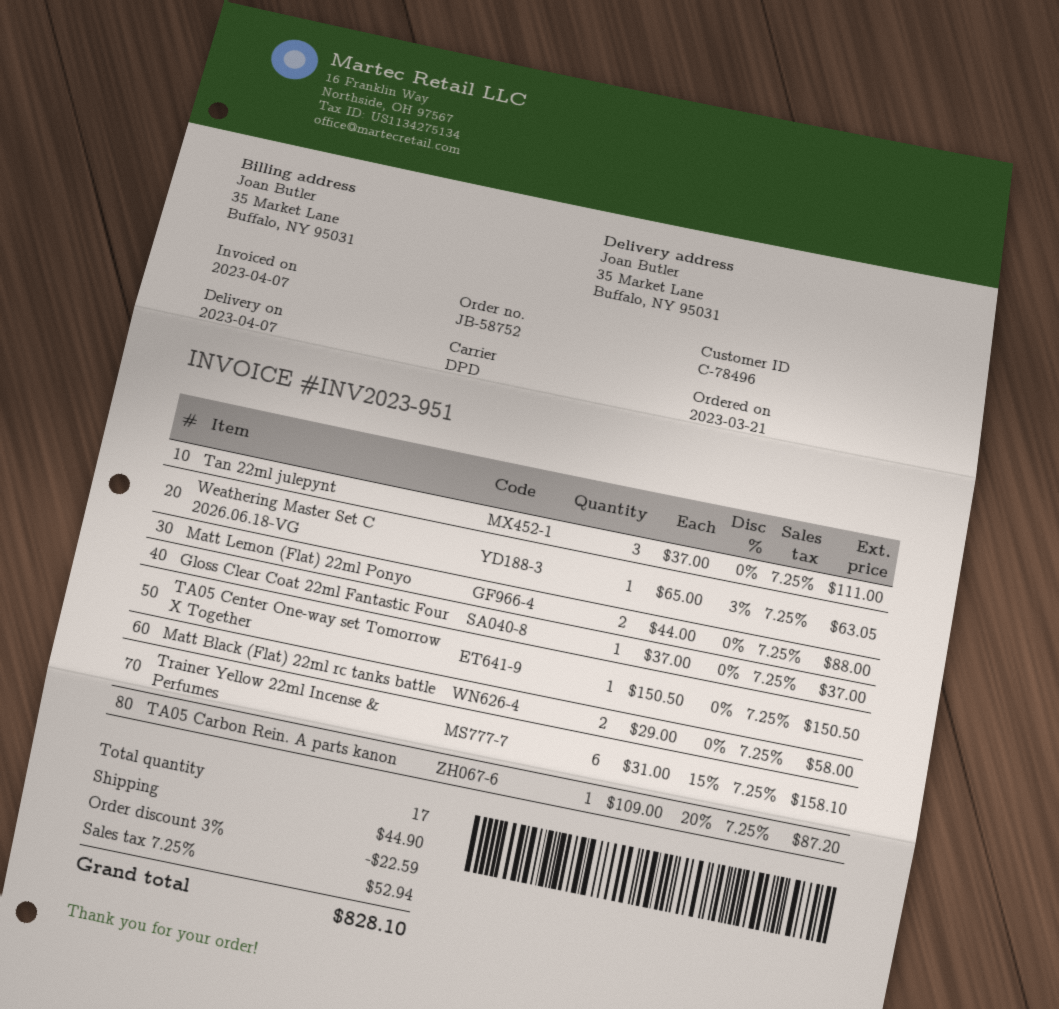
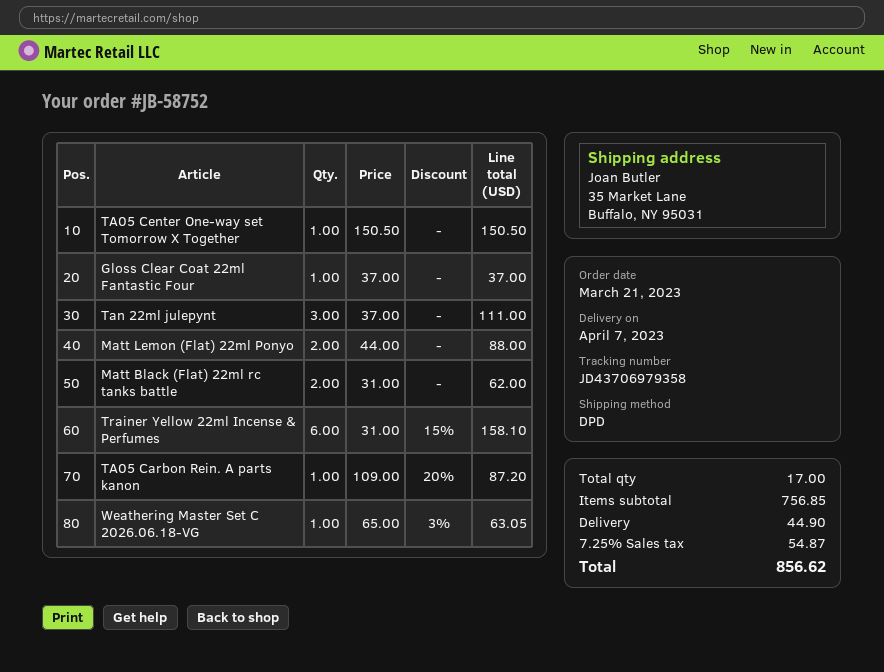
Matt Black (Flat) 22ml rc tanks battle: 2 x 29.00 = 58.00 -> 2 x 31.00 = 62.00
discount: 3% = 22.59 -> none
tax: 7.25% = 52.94 -> 7.25% = 54.87
total: 828.10 -> 856.62

